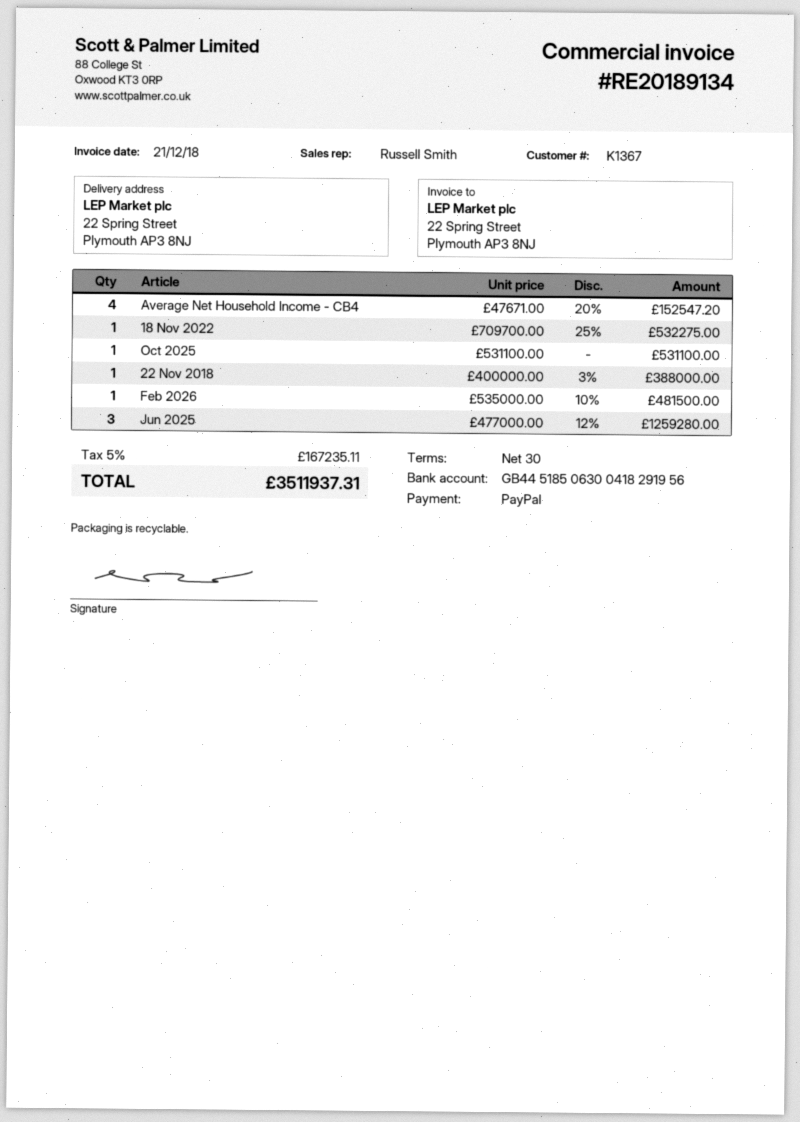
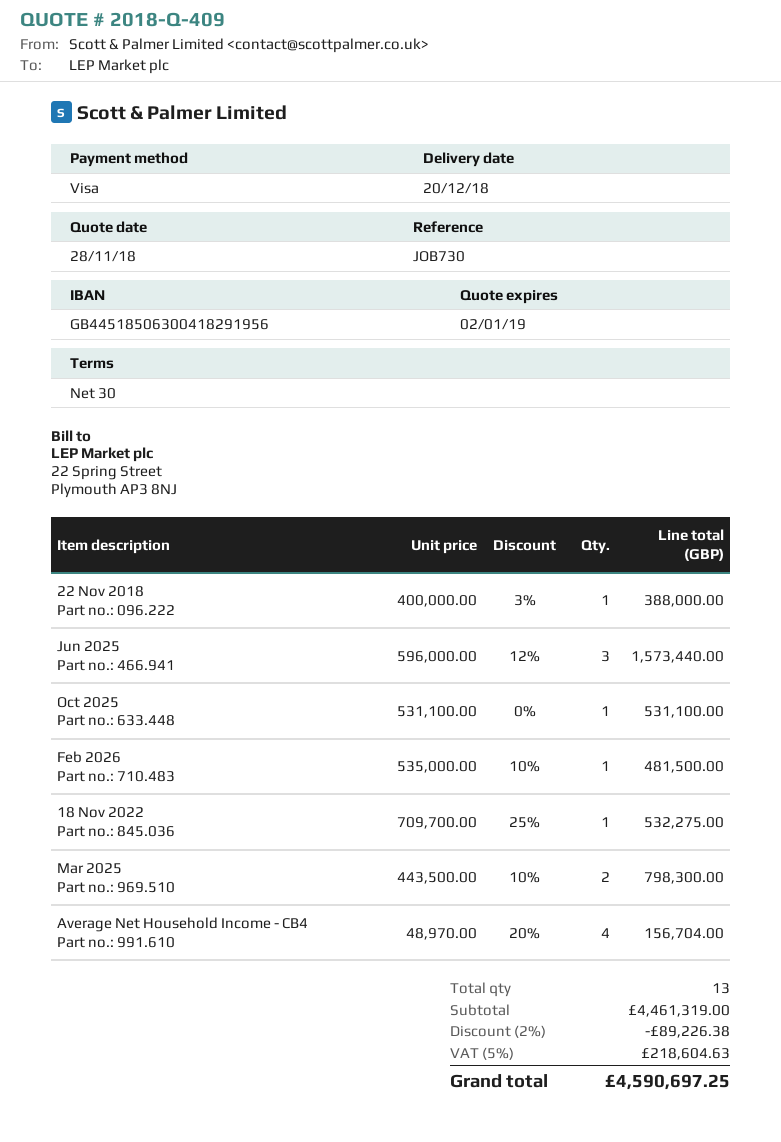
payment method: PayPal -> Visa
Average Net Household Income - CB4: 4 x 47671.00 - 20% = 152547.20 -> 4 x 48970.00 - 20% = 156704.00
Jun 2025: 3 x 477000.00 - 12% = 1259280.00 -> 3 x 596000.00 - 12% = 1573440.00
Mar 2025: none -> 2 x 443500.00 - 10% = 798300.00
discount: none -> 2% = 89226.38
tax: 5% = 167235.11 -> 5% = 218604.63
total: 3511937.31 -> 4590697.25

